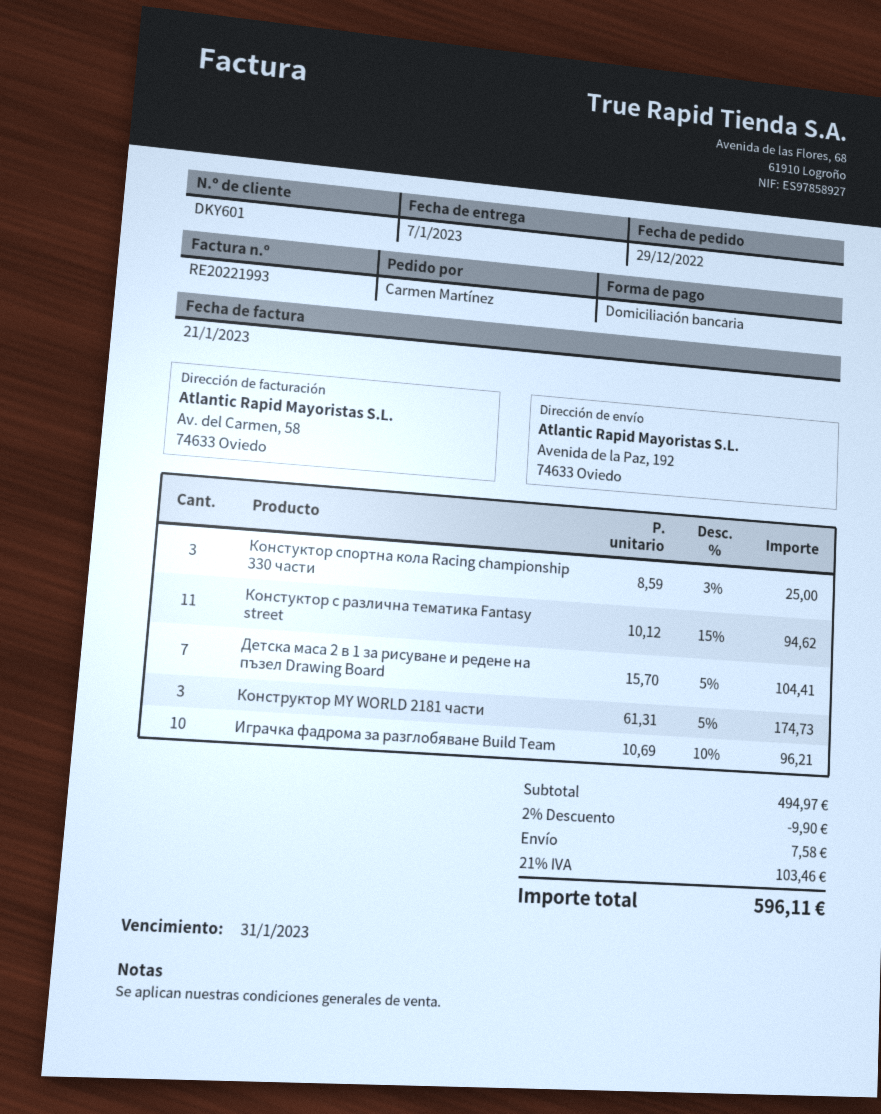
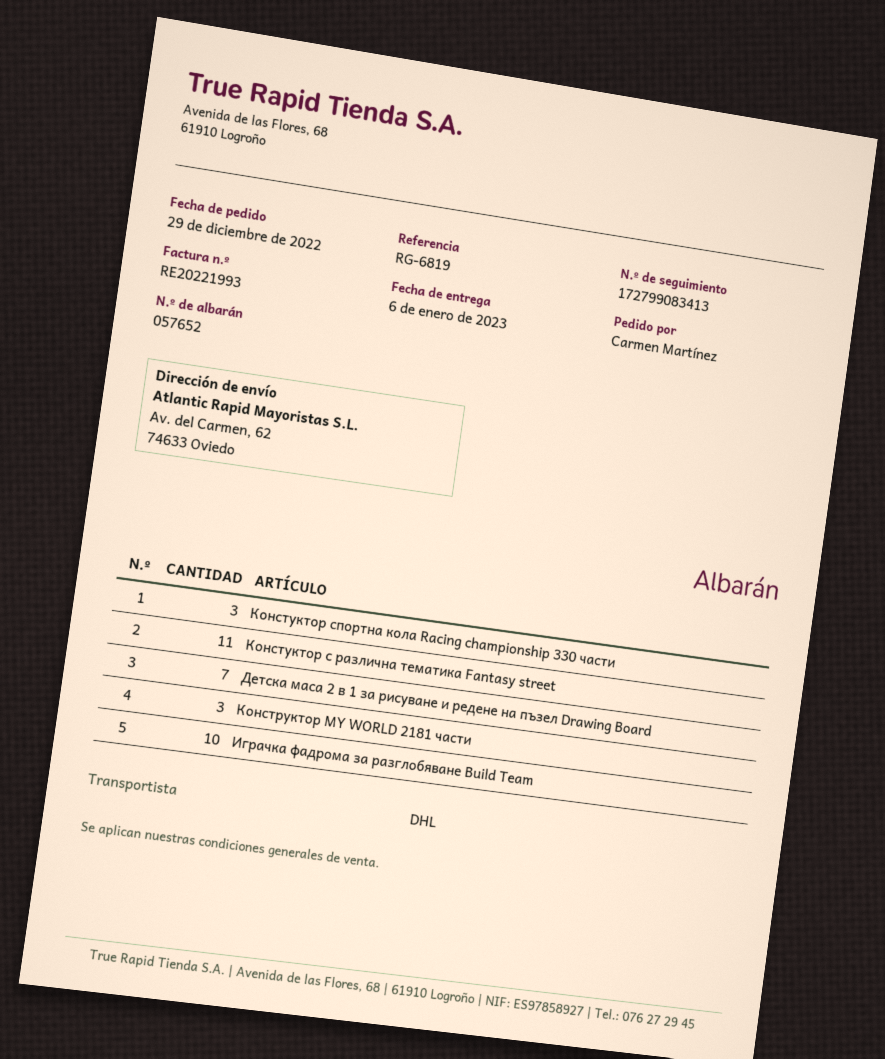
delivery date: 2023-01-07 -> 2023-01-06
ship to: Avenida de la Paz, 192, 74633 Oviedo -> Av. del Carmen, 62, 74633 Oviedo

